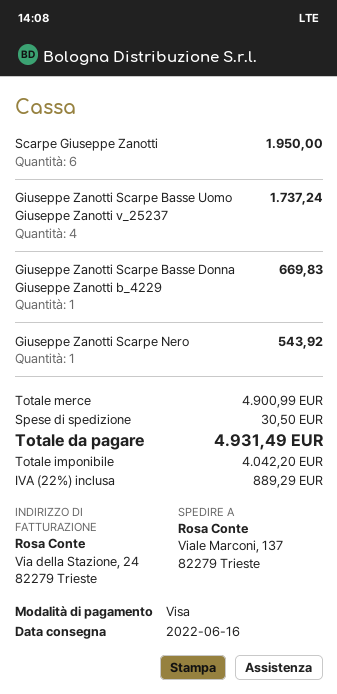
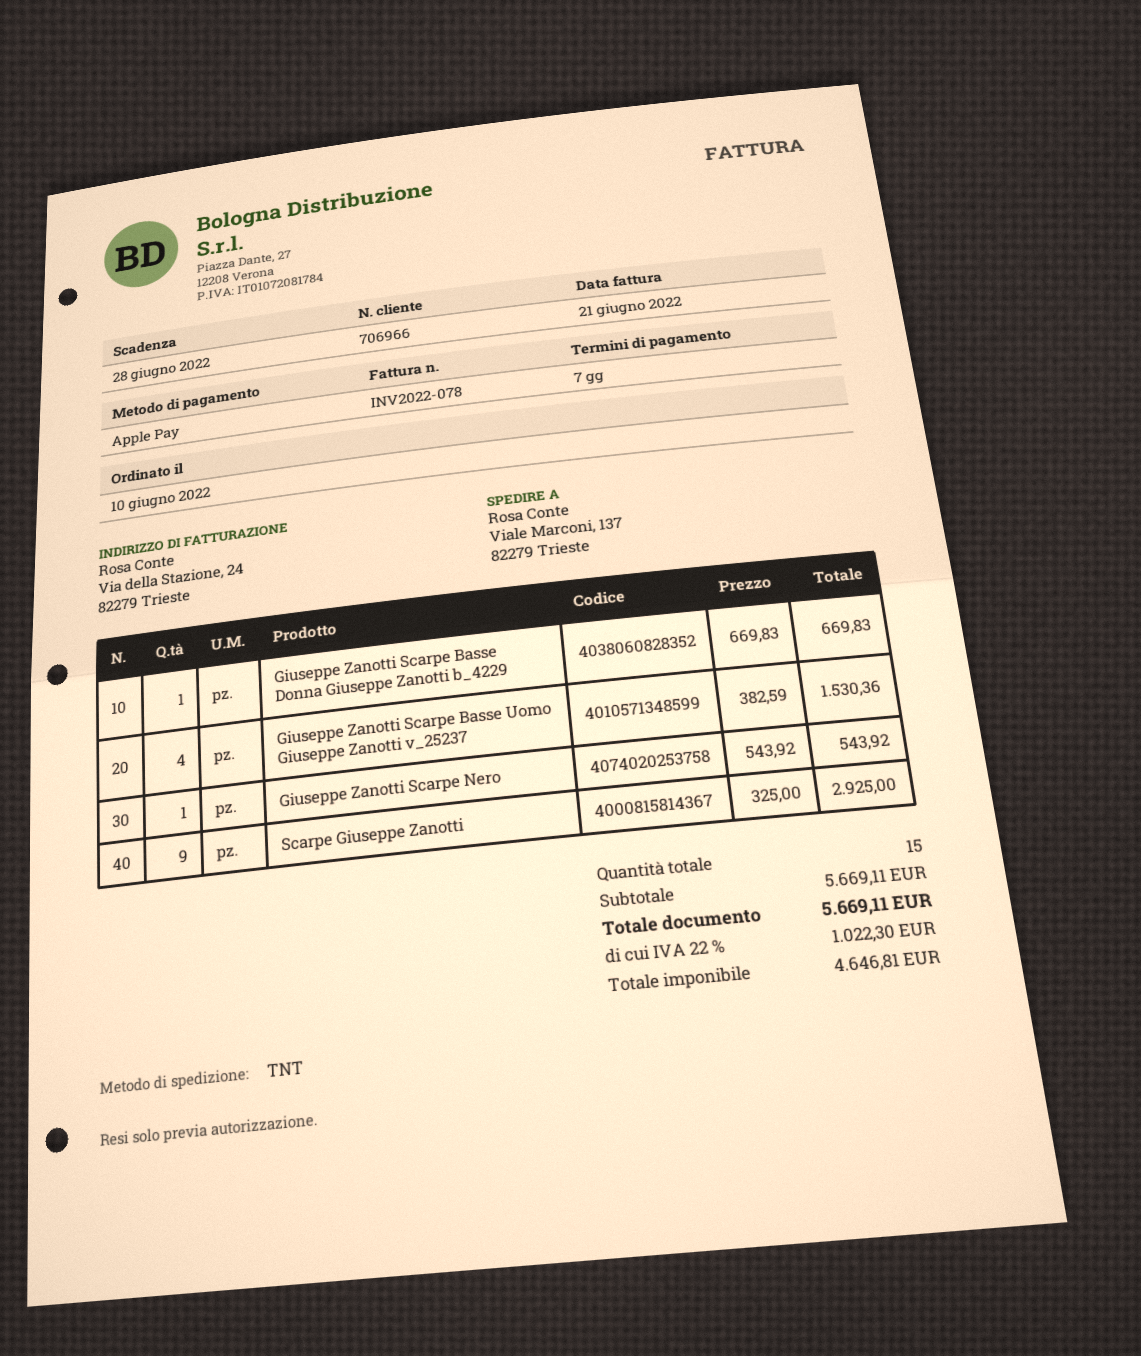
payment method: Visa -> Apple Pay
Scarpe Giuseppe Zanotti: 6 for 1950.00 -> 9 for 2925.00
Giuseppe Zanotti Scarpe Basse Uomo Giuseppe Zanotti v_25237: 4 for 1737.24 -> 4 for 1530.36
subtotal: 4900.99 -> 5669.11
shipping: 30.50 -> none
net: 4042.20 -> 4646.81
tax: 22% = 889.29 -> 22% = 1022.30
total: 4931.49 -> 5669.11

